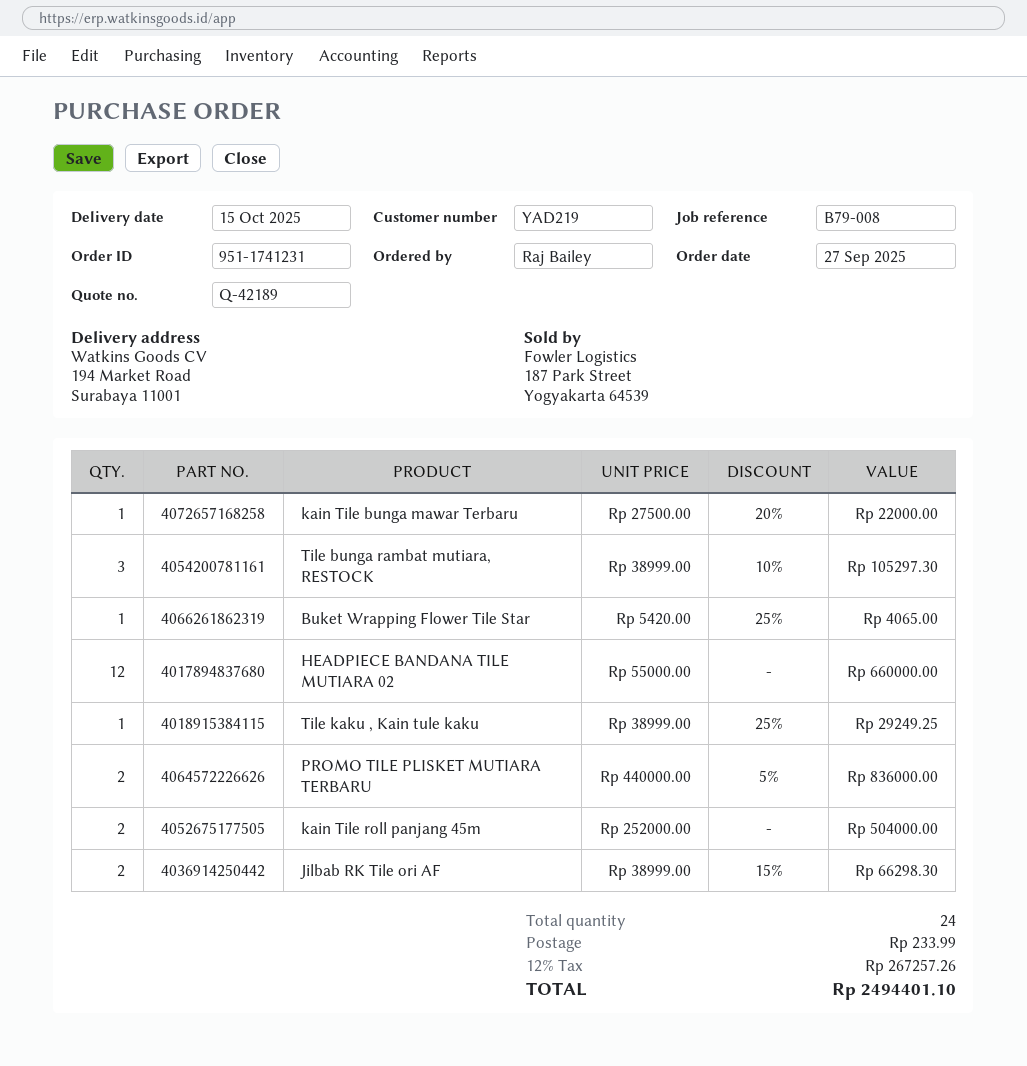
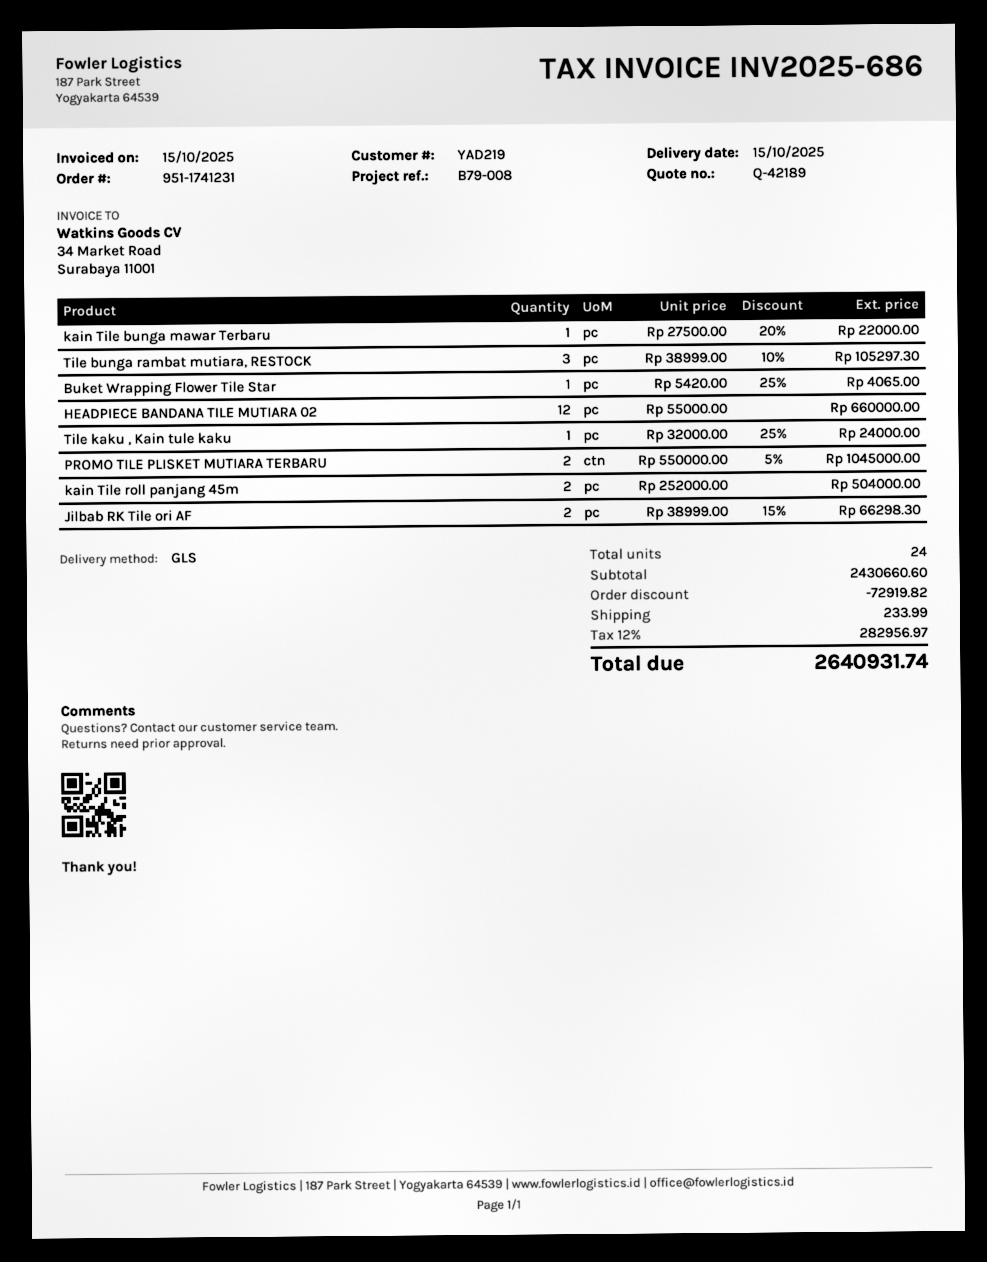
Tile kaku , Kain tule kaku: 1 x 38999.00 - 25% = 29249.25 -> 1 x 32000.00 - 25% = 24000.00
PROMO TILE PLISKET MUTIARA TERBARU: 2 x 440000.00 - 5% = 836000.00 -> 2 x 550000.00 - 5% = 1045000.00
discount: none -> 72919.82
tax: 12% = 267257.26 -> 12% = 282956.97
total: 2494401.10 -> 2640931.74

